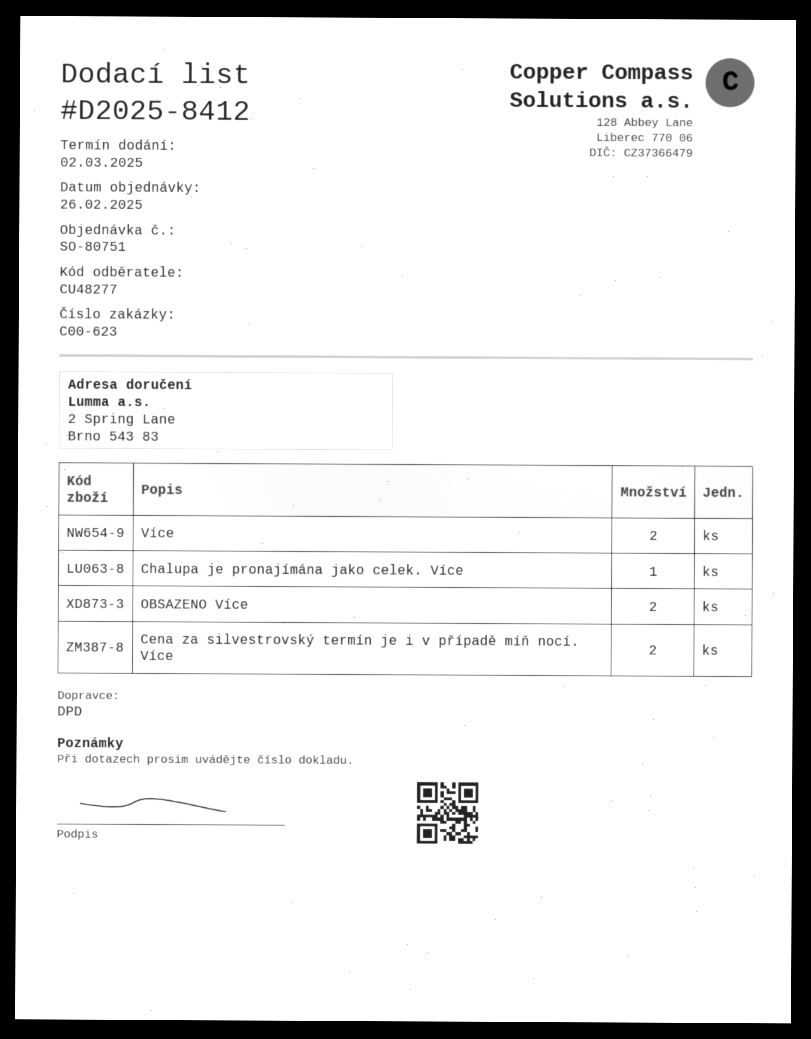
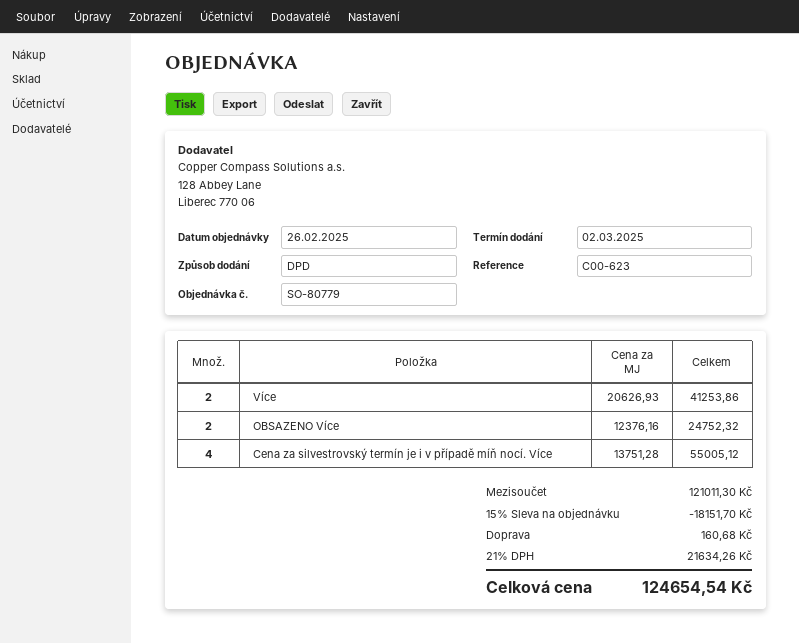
order number: SO-80751 -> SO-80779
Chalupa je pronajímána jako celek. Více: 1 -> none
Cena za silvestrovský termín je i v případě míň nocí. Více: 2 -> 4

